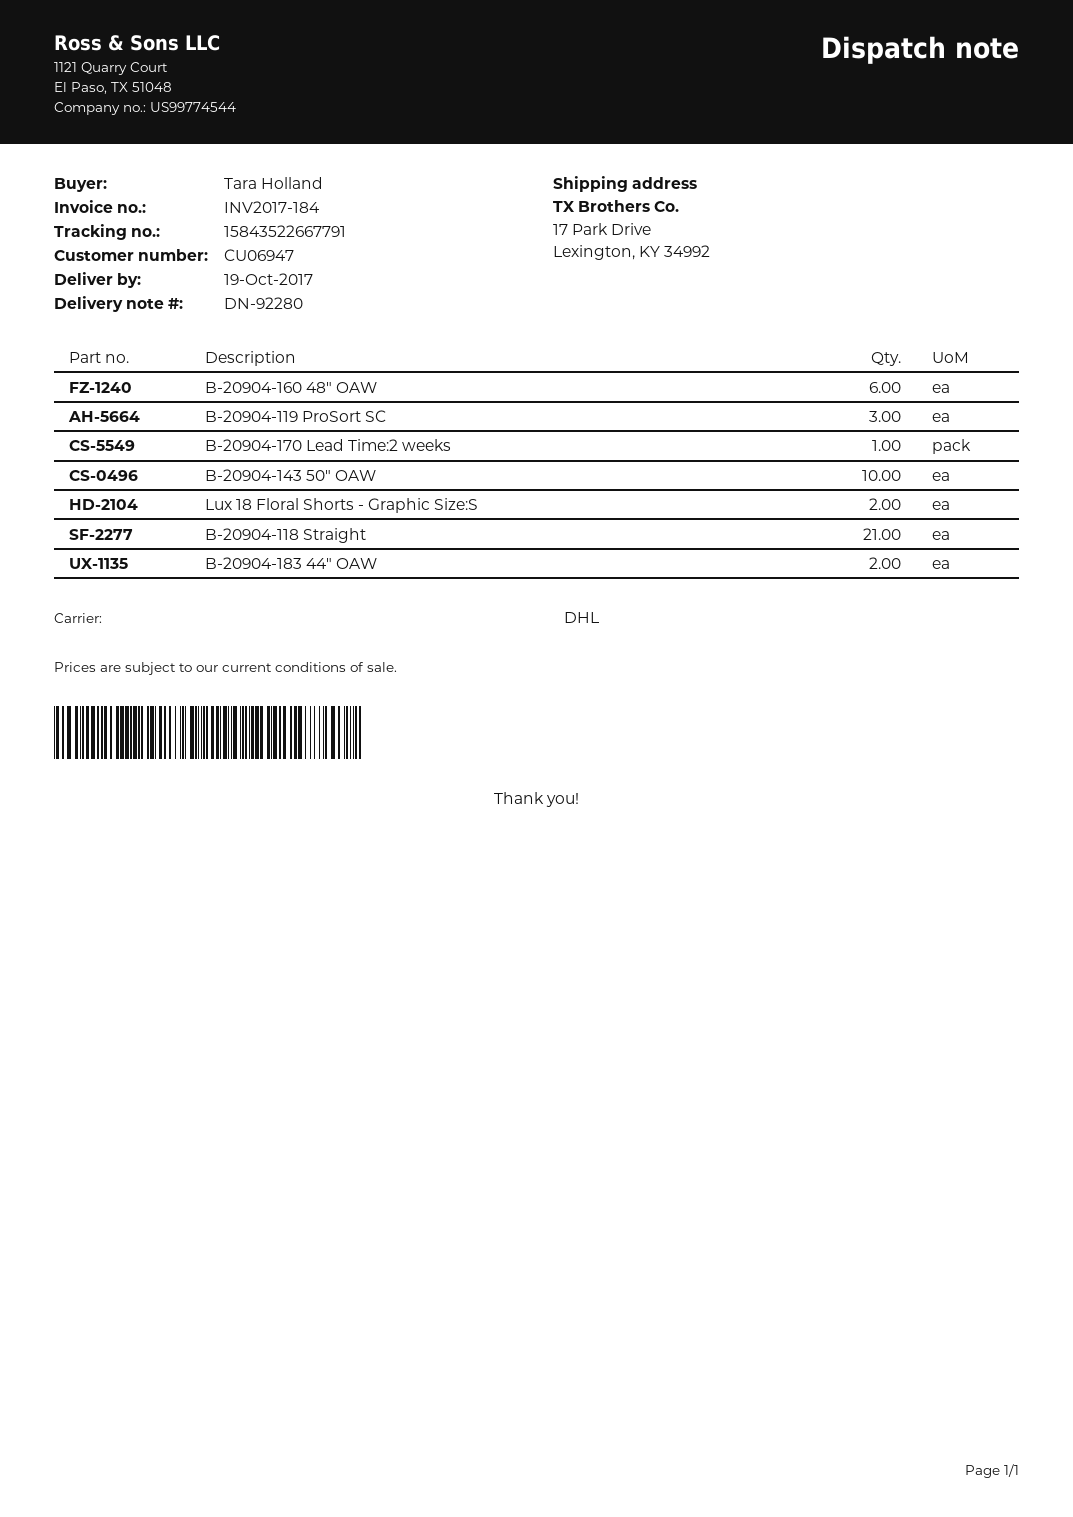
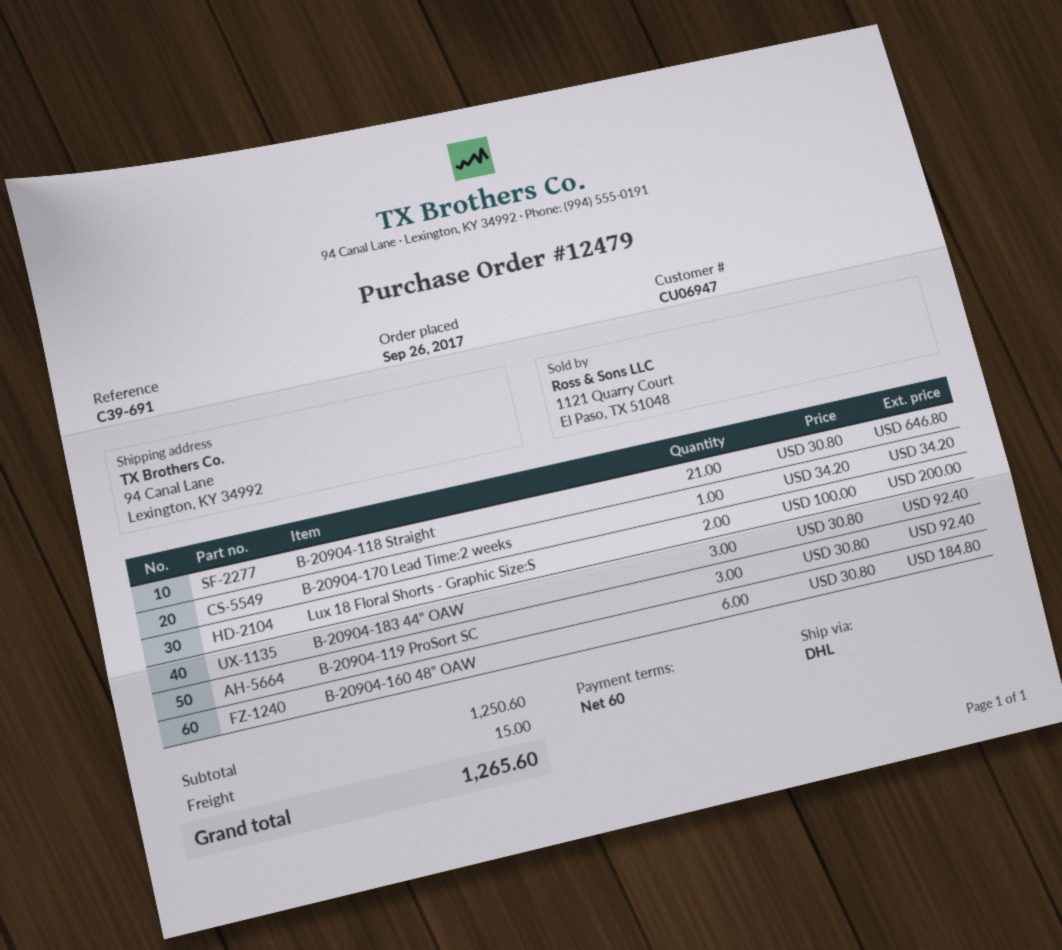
ship to: 17 Park Drive, Lexington, KY 34992 -> 94 Canal Lane, Lexington, KY 34992
B-20904-143 50" OAW: 10 -> none
B-20904-183 44" OAW: 2 -> 3

